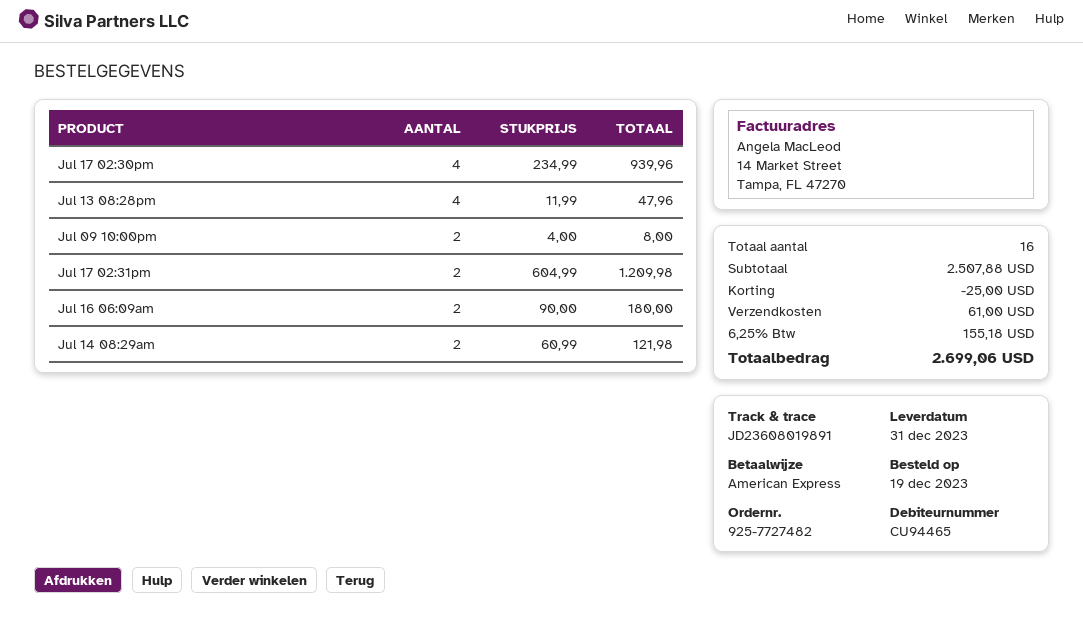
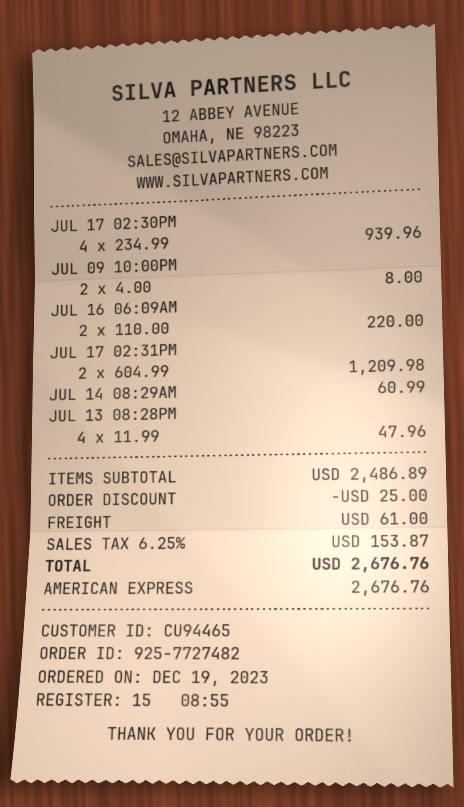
Jul 16 06:09am: 2 x 90.00 = 180.00 -> 2 x 110.00 = 220.00
Jul 14 08:29am: 2 x 60.99 = 121.98 -> 1 x 60.99 = 60.99
subtotal: 2507.88 -> 2486.89
tax: 6.25% = 155.18 -> 6.25% = 153.87
total: 2699.06 -> 2676.76

